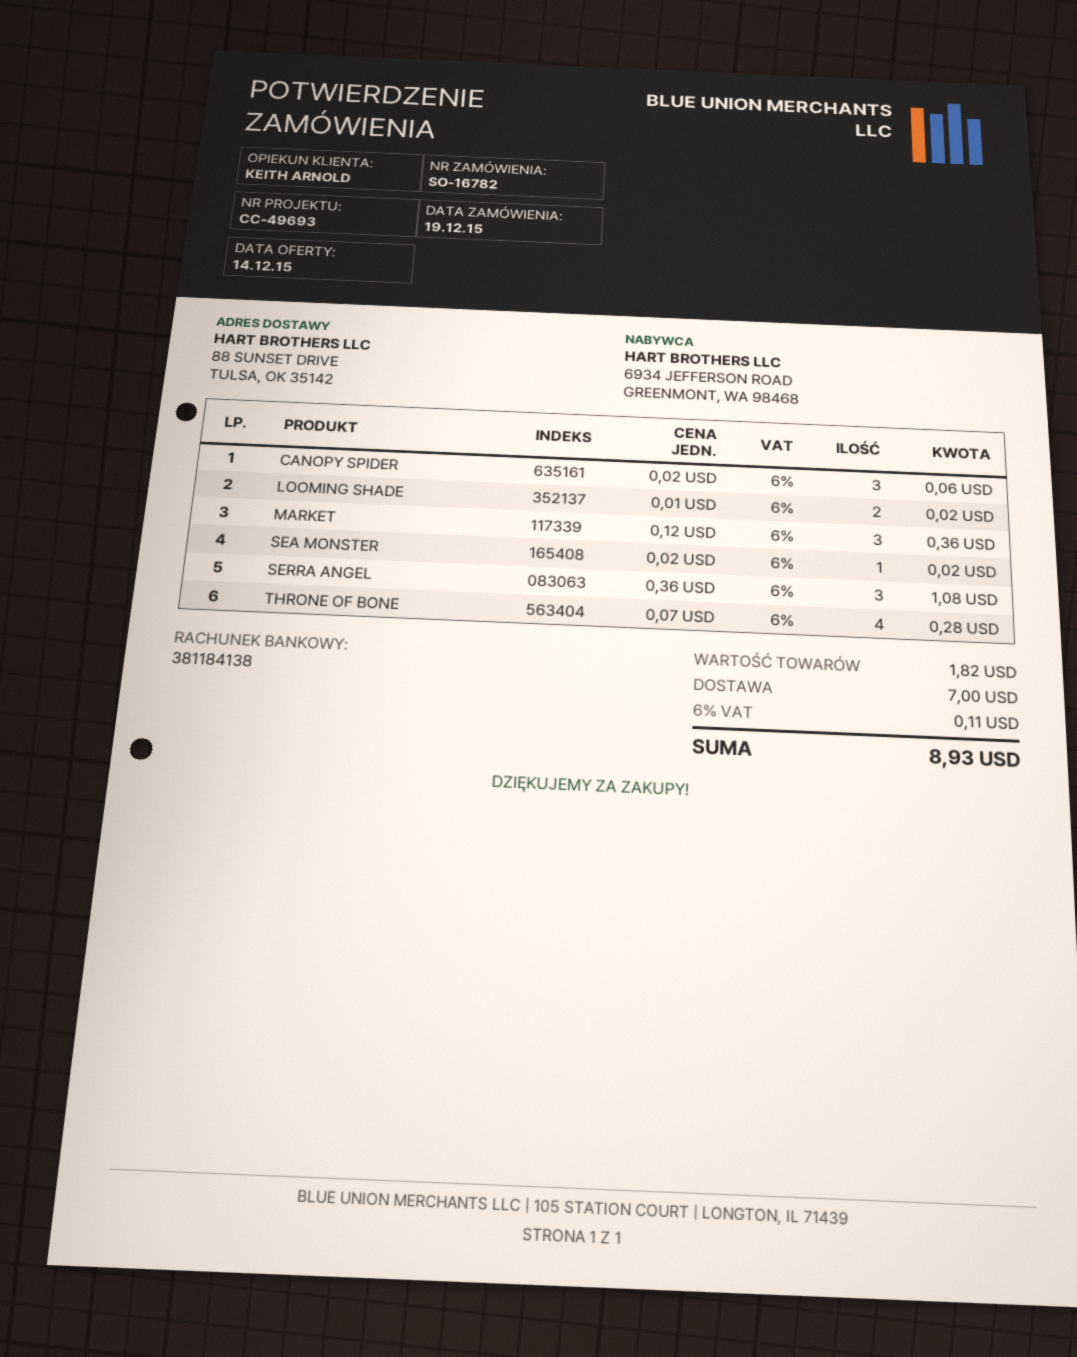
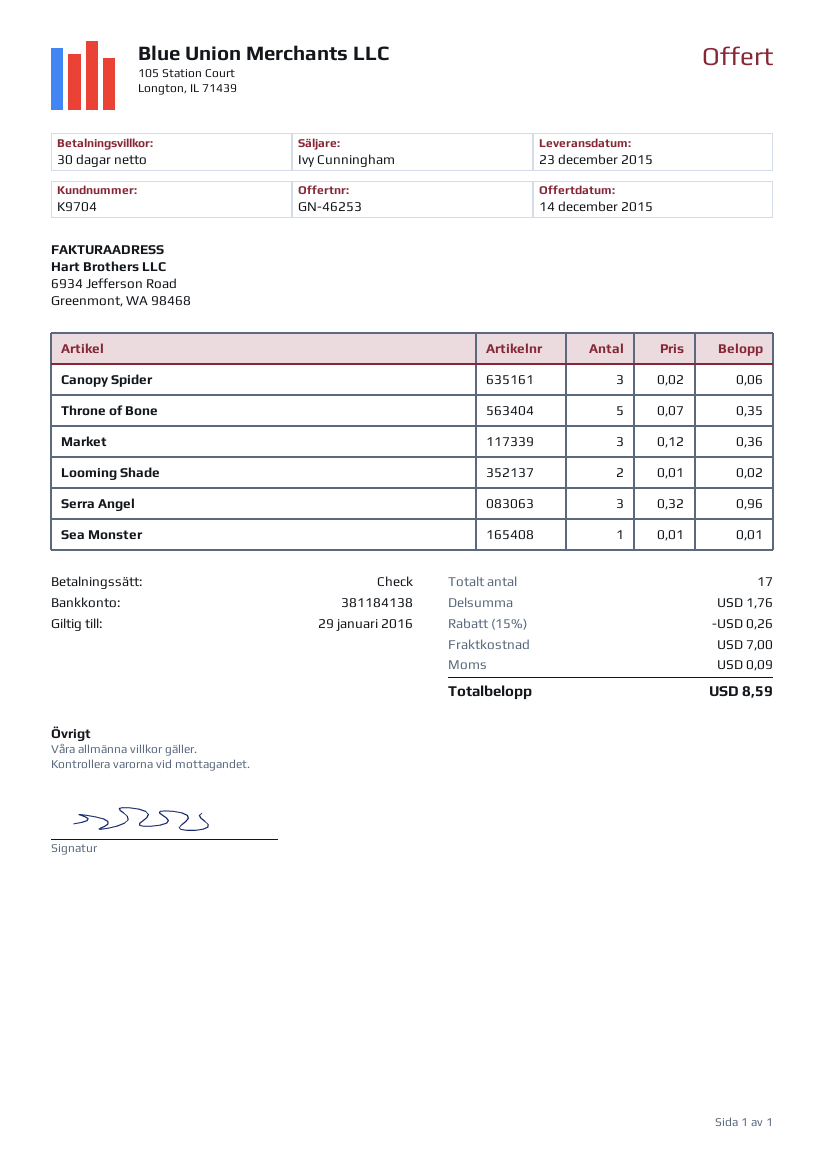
sales rep: KEITH ARNOLD -> Ivy Cunningham
SEA MONSTER: 1 x 0.02 = 0.02 -> 1 x 0.01 = 0.01
SERRA ANGEL: 3 x 0.36 = 1.08 -> 3 x 0.32 = 0.96
THRONE OF BONE: 4 x 0.07 = 0.28 -> 5 x 0.07 = 0.35
subtotal: 1.82 -> 1.76
discount: none -> 15% = 0.26
tax: 0.11 -> 0.09
total: 8.93 -> 8.59

